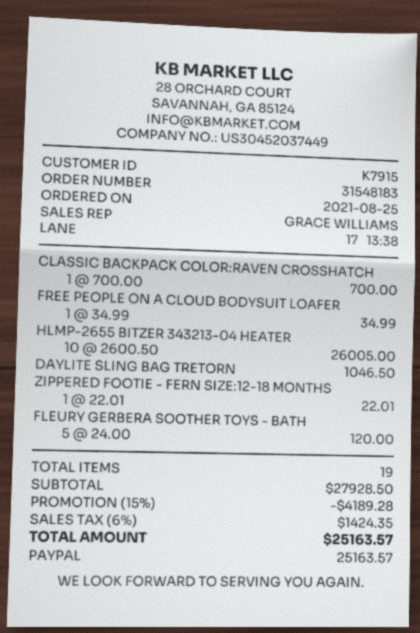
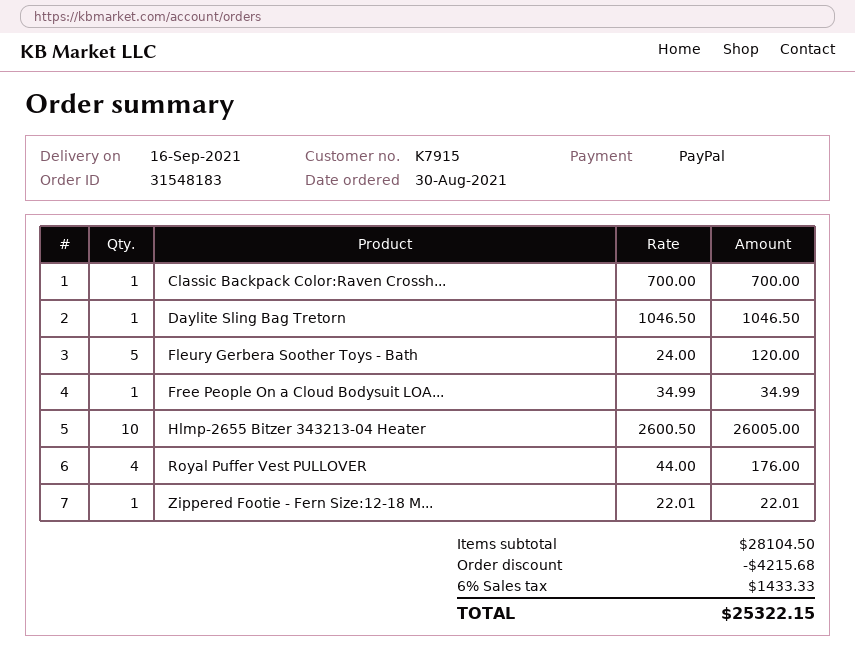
order date: 2021-08-25 -> 2021-08-30
Royal Puffer Vest PULLOVER: none -> 4 x 44.00 = 176.00
subtotal: 27928.50 -> 28104.50
discount: 4189.28 -> 4215.68
tax: 6% = 1424.35 -> 6% = 1433.33
total: 25163.57 -> 25322.15

